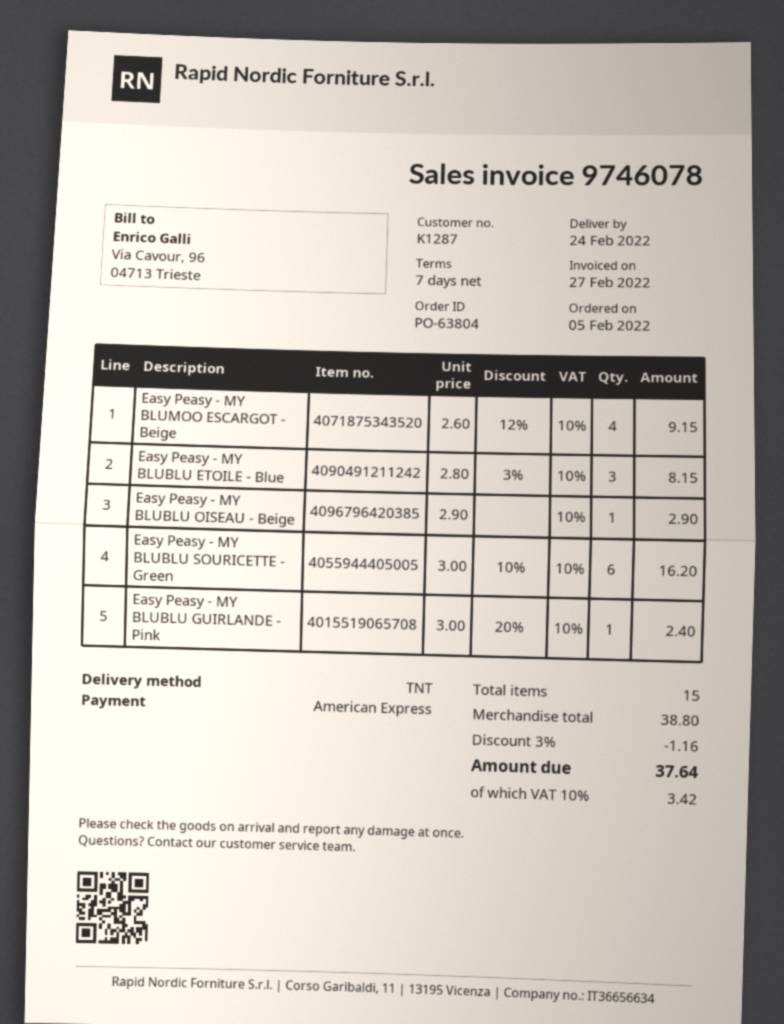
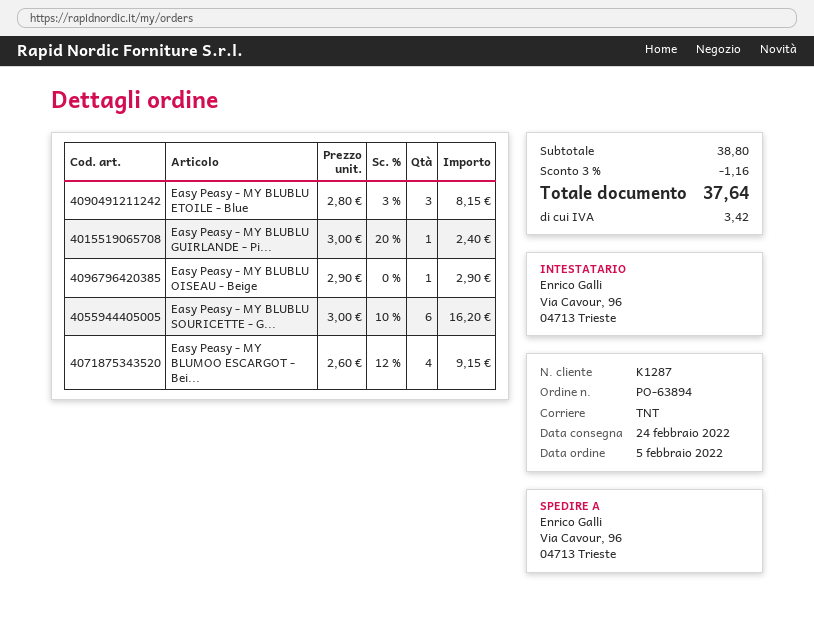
order number: PO-63804 -> PO-63894

